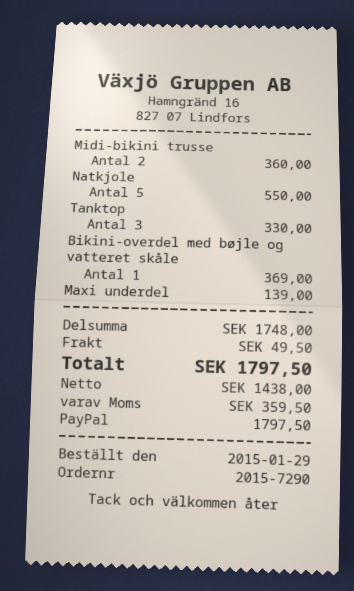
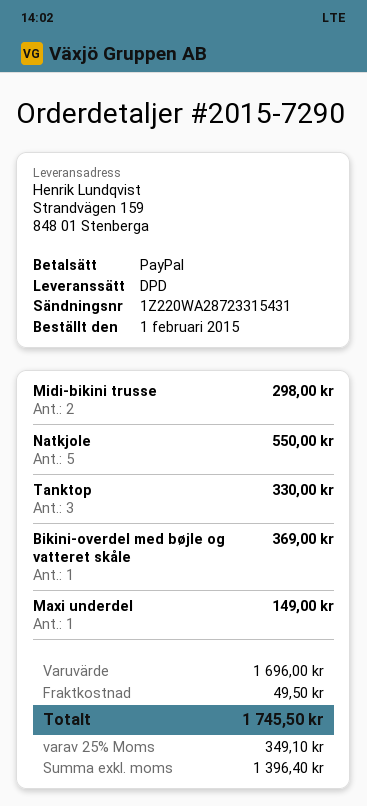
order date: 2015-01-29 -> 2015-02-01
Midi-bikini trusse: 2 for 360.00 -> 2 for 298.00
Maxi underdel: 1 for 139.00 -> 1 for 149.00
subtotal: 1748.00 -> 1696.00
net: 1438.00 -> 1396.40
tax: 359.50 -> 349.10
total: 1797.50 -> 1745.50

